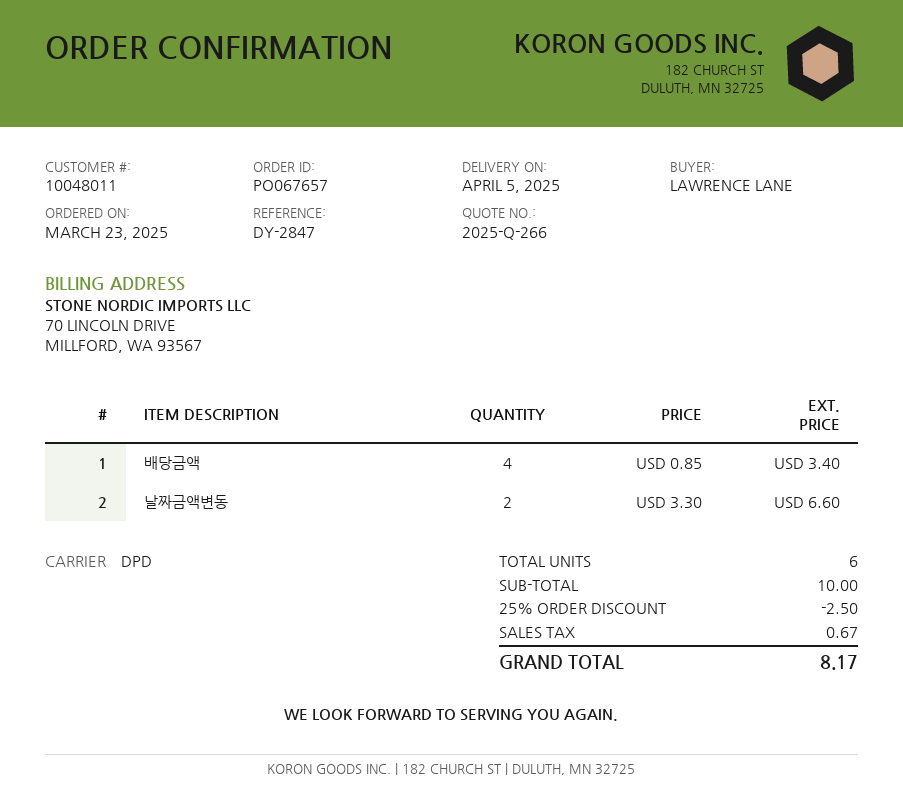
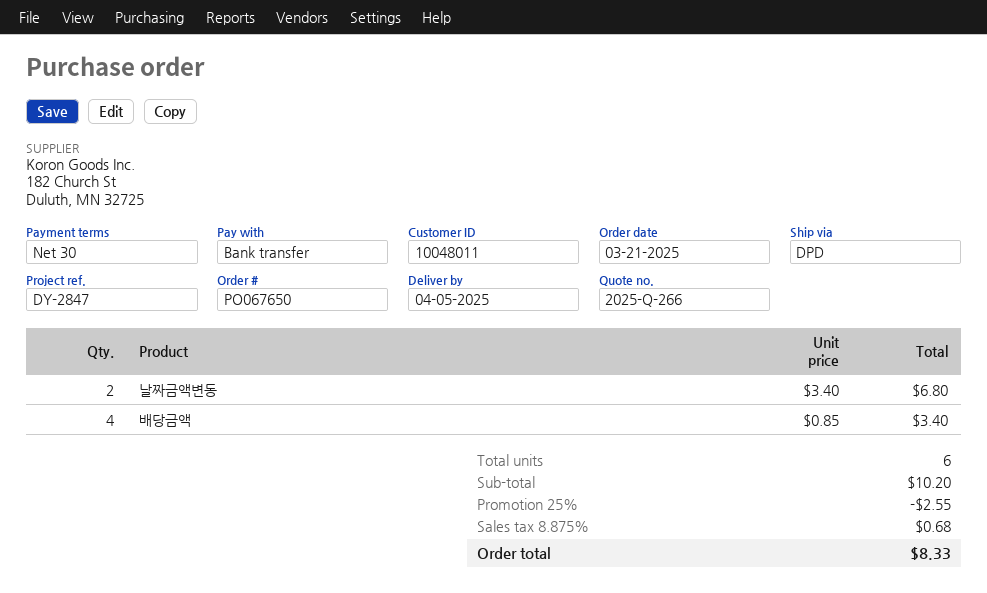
order number: PO067657 -> PO067650
order date: 2025-03-23 -> 2025-03-21
날짜금액변동: 2 x 3.30 = 6.60 -> 2 x 3.40 = 6.80
subtotal: 10.00 -> 10.20
discount: 25% = 2.50 -> 25% = 2.55
tax: 0.67 -> 0.68
total: 8.17 -> 8.33

